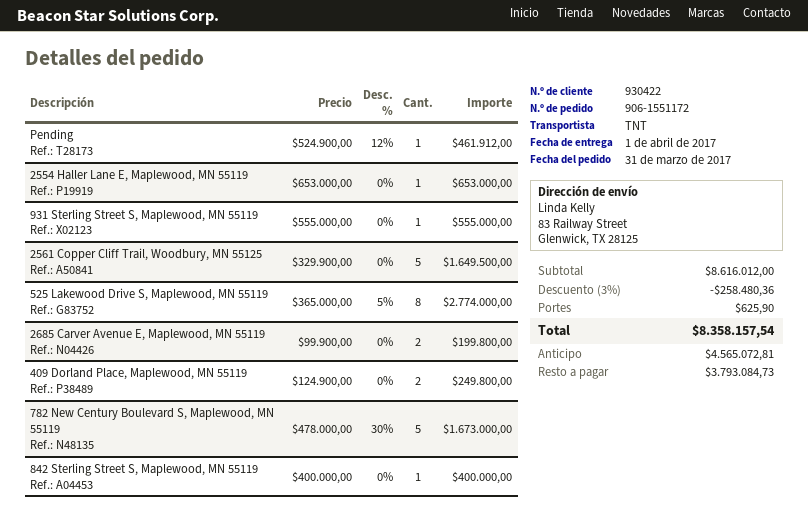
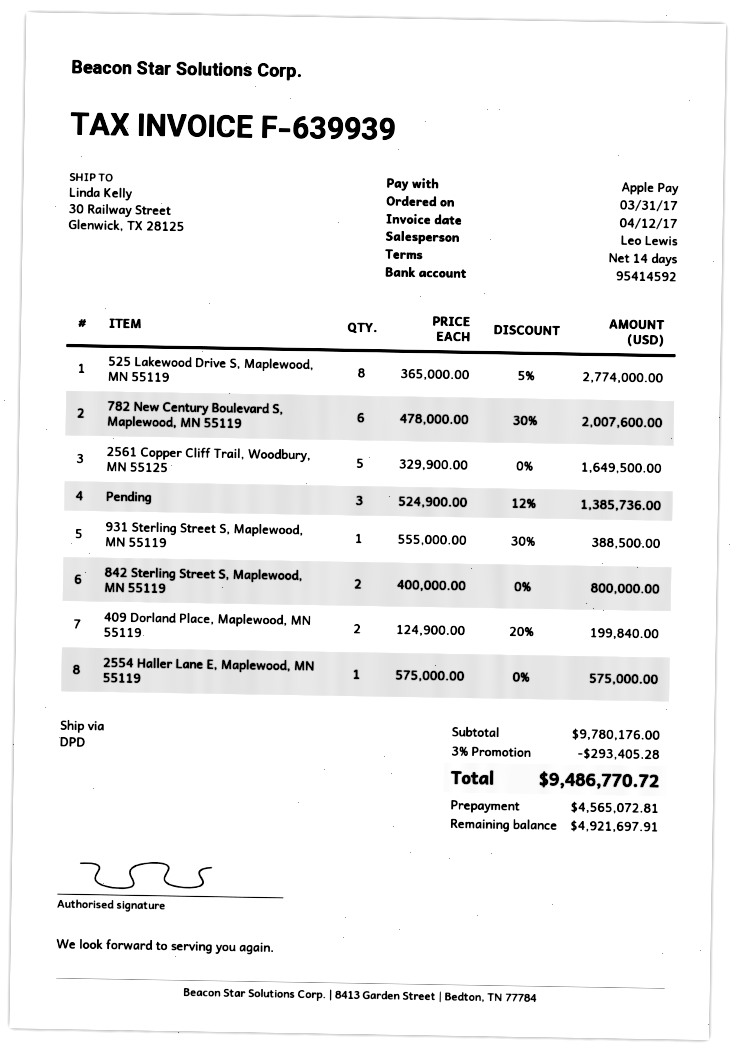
shipping method: TNT -> DPD
ship to: 83 Railway Street, Glenwick, TX 28125 -> 30 Railway Street, Glenwick, TX 28125
Pending: 1 x 524900.00 - 12% = 461912.00 -> 3 x 524900.00 - 12% = 1385736.00
2554 Haller Lane E, Maplewood, MN 55119: 1 x 653000.00 = 653000.00 -> 1 x 575000.00 = 575000.00
931 Sterling Street S, Maplewood, MN 55119: 1 x 555000.00 = 555000.00 -> 1 x 555000.00 - 30% = 388500.00
2685 Carver Avenue E, Maplewood, MN 55119: 2 x 99900.00 = 199800.00 -> none
409 Dorland Place, Maplewood, MN 55119: 2 x 124900.00 = 249800.00 -> 2 x 124900.00 - 20% = 199840.00
782 New Century Boulevard S, Maplewood, MN 55119: 5 x 478000.00 - 30% = 1673000.00 -> 6 x 478000.00 - 30% = 2007600.00
842 Sterling Street S, Maplewood, MN 55119: 1 x 400000.00 = 400000.00 -> 2 x 400000.00 = 800000.00
subtotal: 8616012.00 -> 9780176.00
discount: 3% = 258480.36 -> 3% = 293405.28
shipping: 625.90 -> none
total: 8358157.54 -> 9486770.72
balance: 3793084.73 -> 4921697.91

